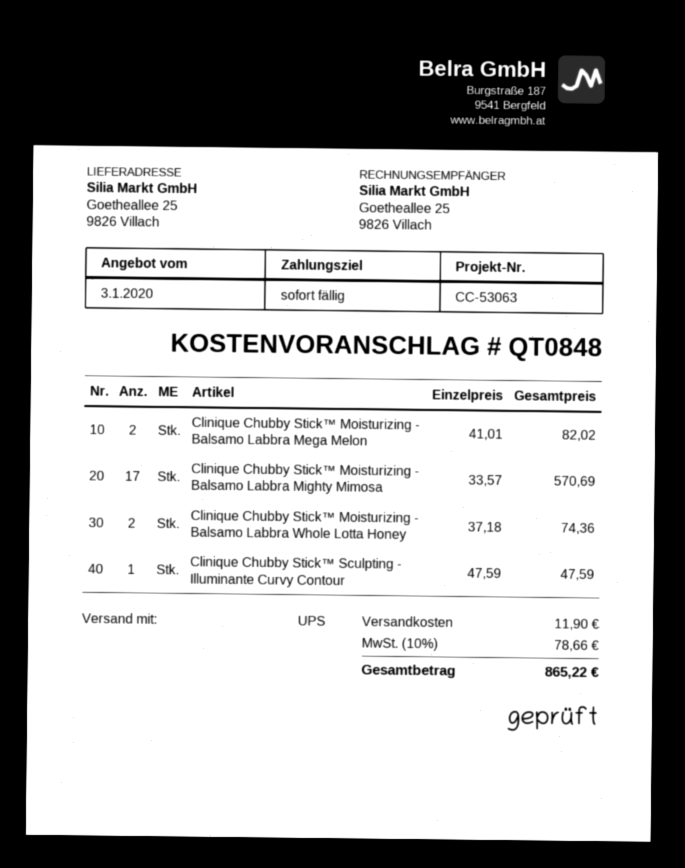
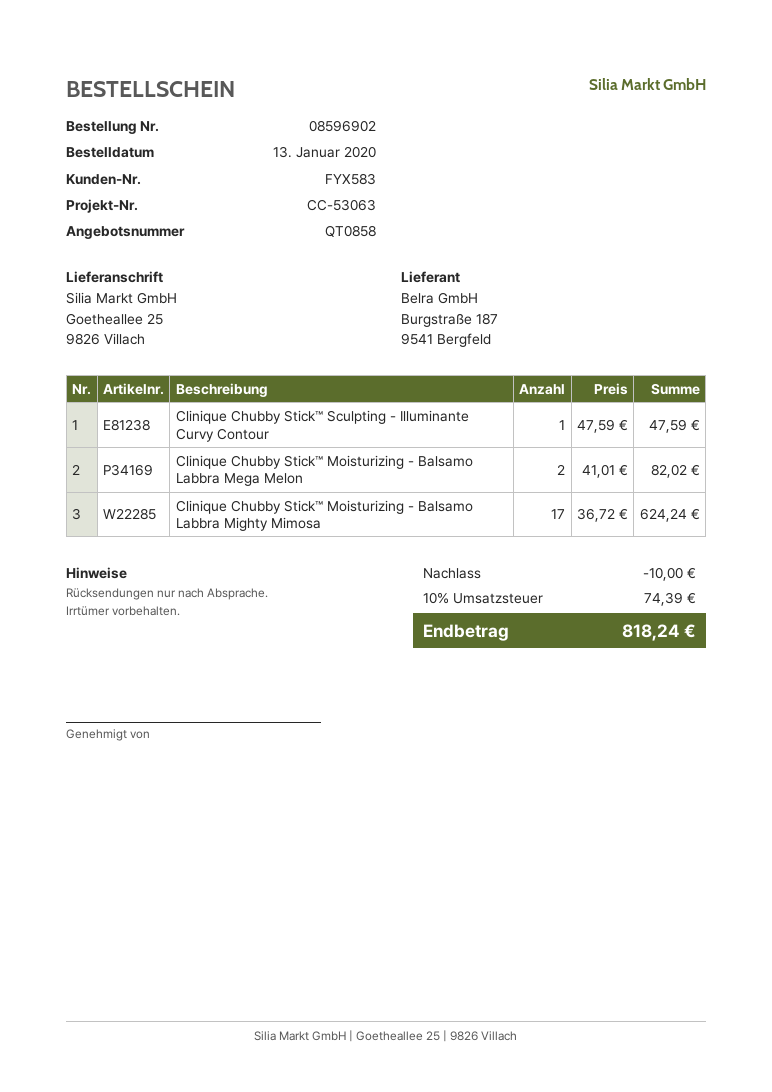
quote number: QT0848 -> QT0858
Clinique Chubby Stick™ Moisturizing - Balsamo Labbra Mighty Mimosa: 17 x 33.57 = 570.69 -> 17 x 36.72 = 624.24
Clinique Chubby Stick™ Moisturizing - Balsamo Labbra Whole Lotta Honey: 2 x 37.18 = 74.36 -> none
discount: none -> 10.00
shipping: 11.90 -> none
tax: 10% = 78.66 -> 10% = 74.39
total: 865.22 -> 818.24

